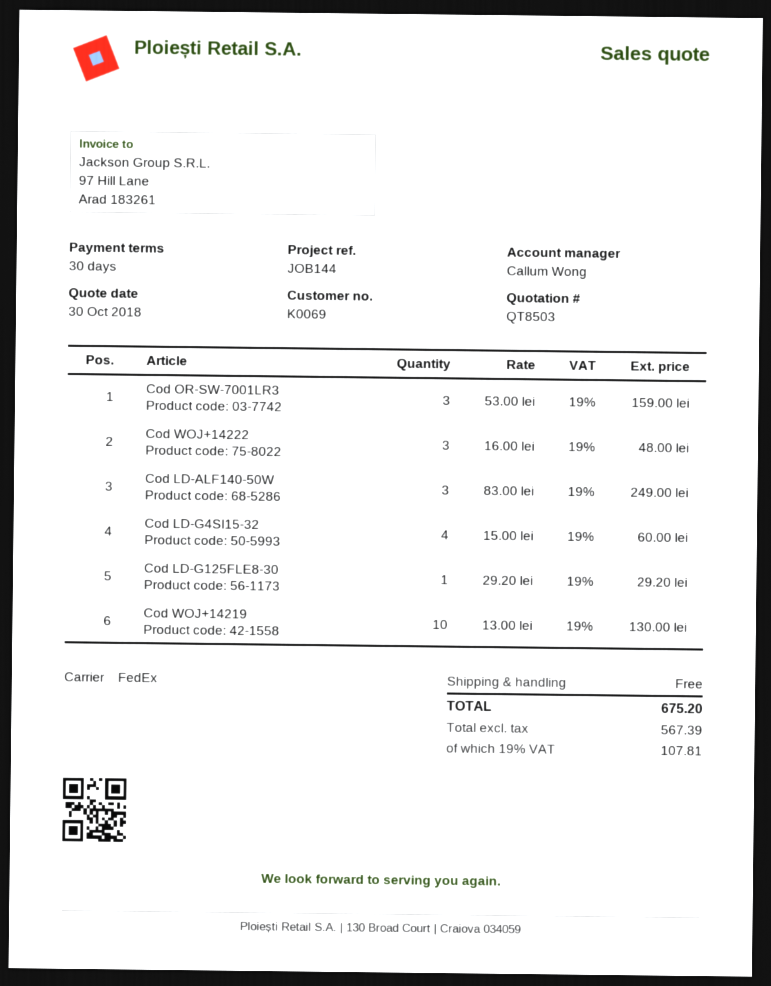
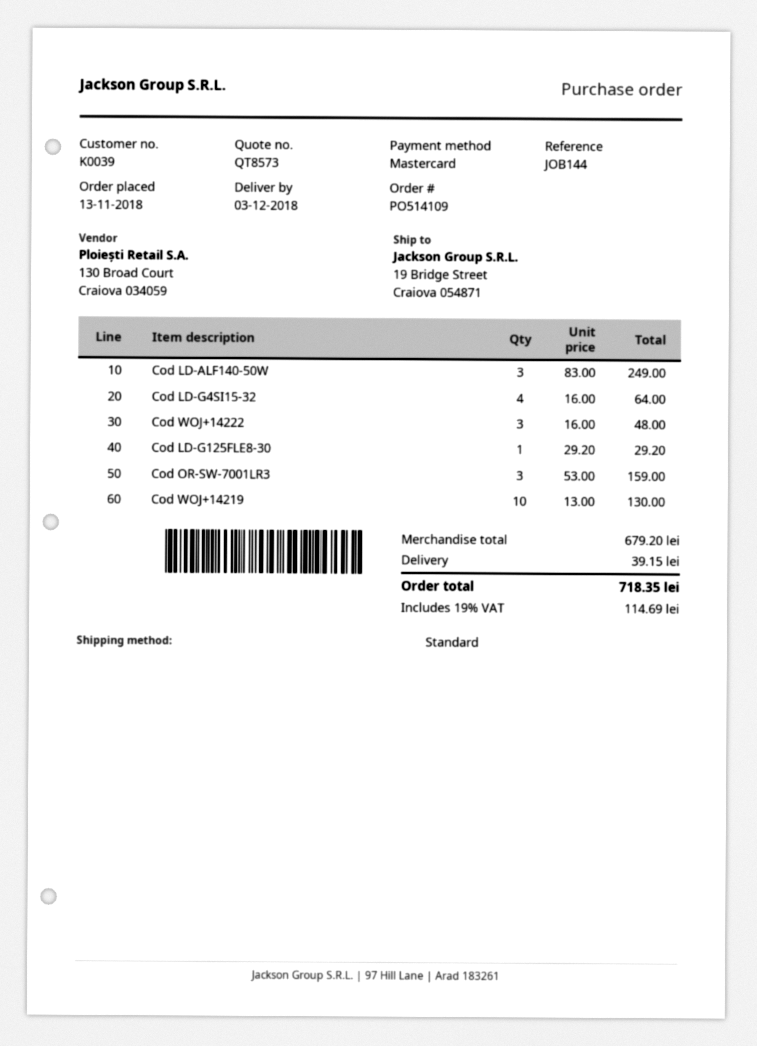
quote number: QT8503 -> QT8573
customer number: K0069 -> K0039
shipping method: FedEx -> standard
Cod LD-G4SI15-32: 4 x 15.00 = 60.00 -> 4 x 16.00 = 64.00
shipping: 0.00 -> 39.15
tax: 19% = 107.81 -> 19% = 114.69
total: 675.20 -> 718.35

